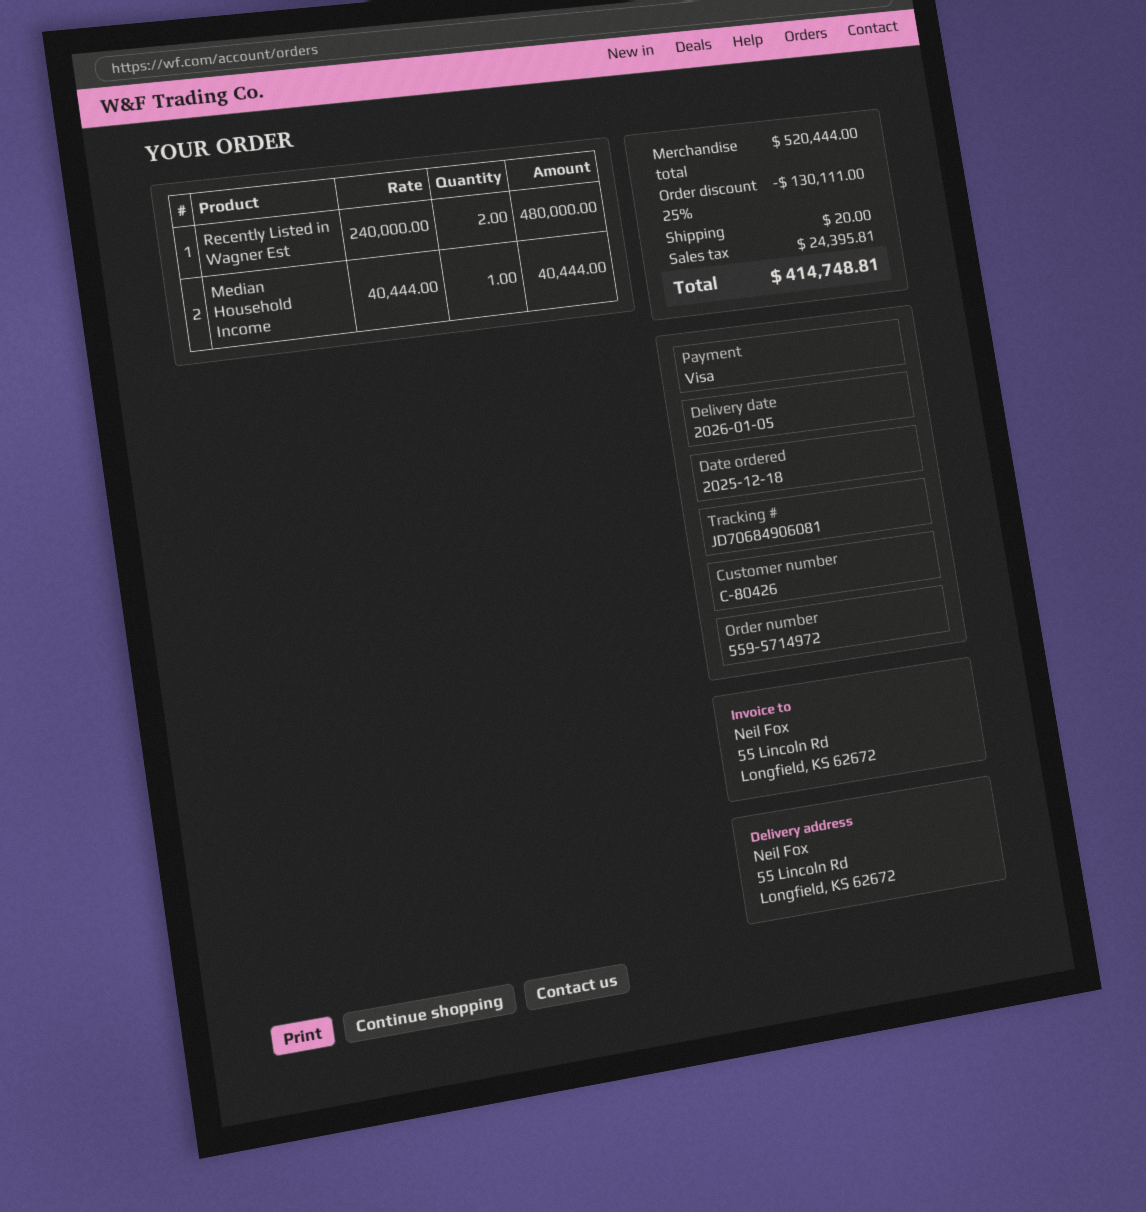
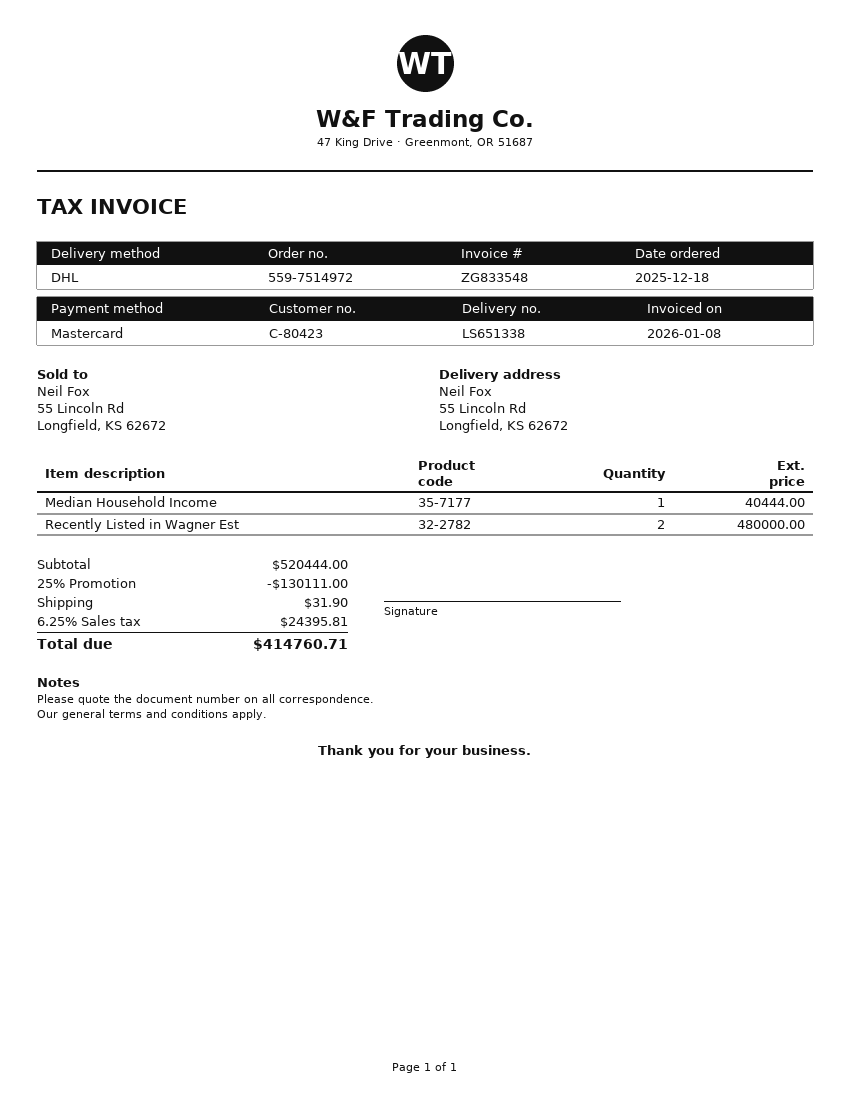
order number: 559-5714972 -> 559-7514972
customer number: C-80426 -> C-80423
payment method: Visa -> Mastercard
shipping: 20.00 -> 31.90
total: 414748.81 -> 414760.71

